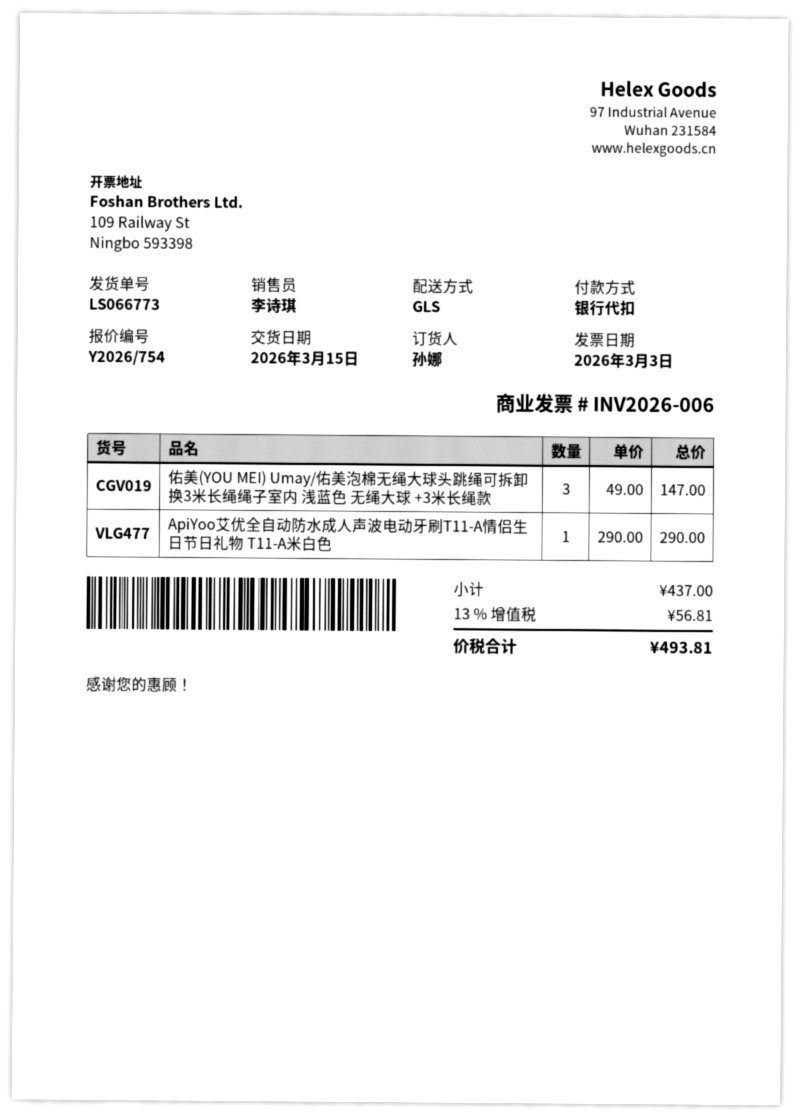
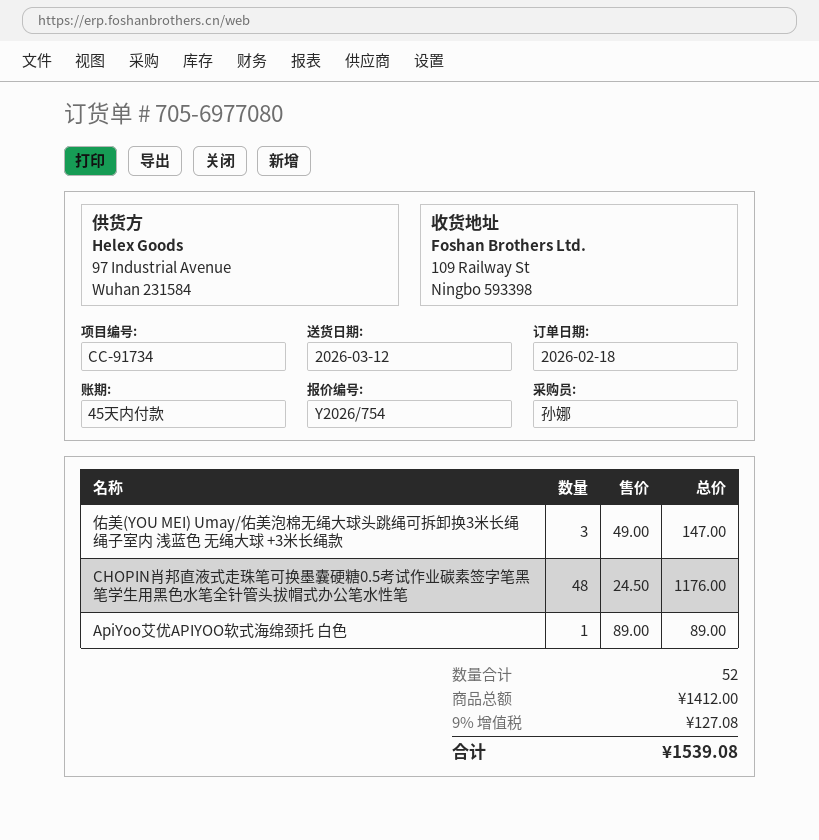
delivery date: 2026-03-15 -> 2026-03-12
ApiYoo艾优全自动防水成人声波电动牙刷T11-A情侣生日节日礼物 T11-A米白色: 1 x 290.00 = 290.00 -> none
CHOPIN肖邦直液式走珠笔可换墨囊硬糖0.5考试作业碳素签字笔黑笔学生用黑色水笔全针管头拔帽式办公笔水性笔: none -> 48 x 24.50 = 1176.00
ApiYoo艾优APIYOO软式海绵颈托 白色: none -> 1 x 89.00 = 89.00
subtotal: 437.00 -> 1412.00
tax: 13% = 56.81 -> 9% = 127.08
total: 493.81 -> 1539.08

